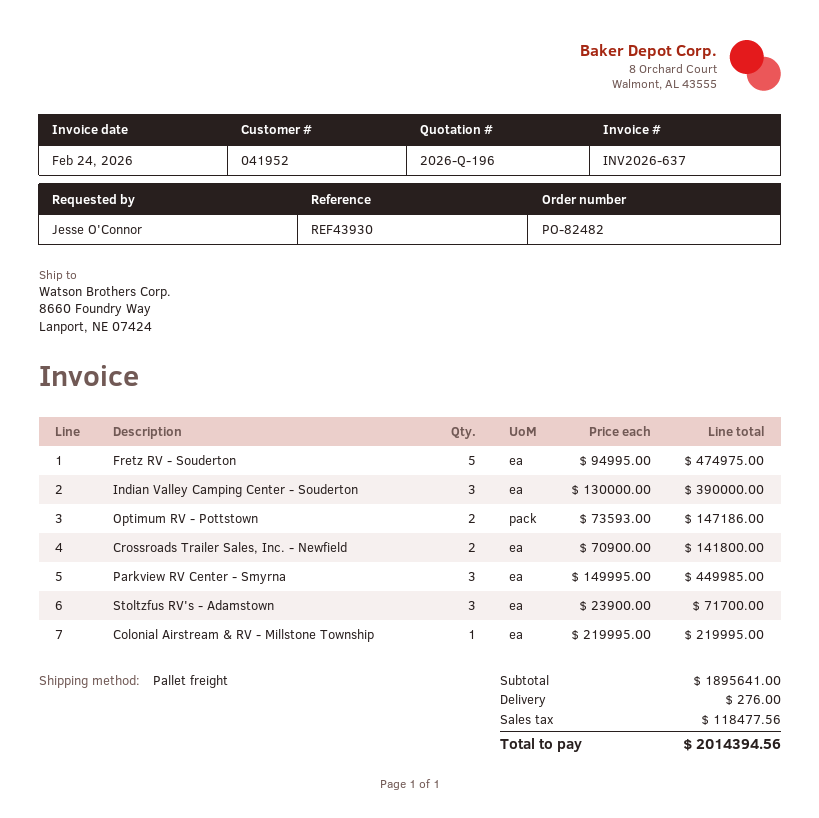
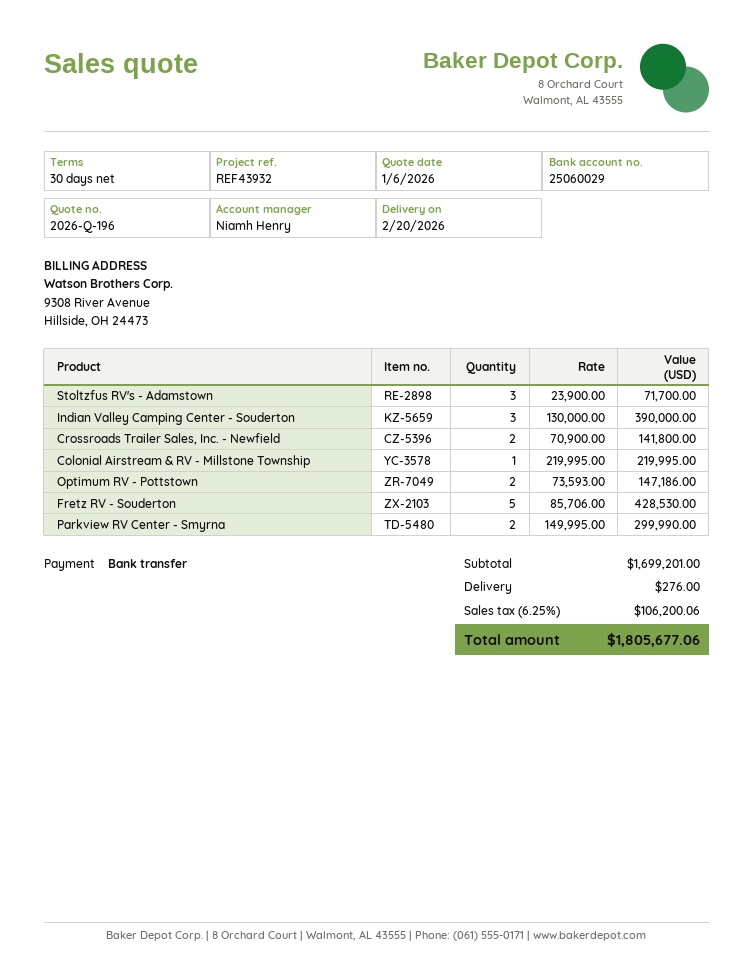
reference: REF43930 -> REF43932
Fretz RV - Souderton: 5 x 94995.00 = 474975.00 -> 5 x 85706.00 = 428530.00
Parkview RV Center - Smyrna: 3 x 149995.00 = 449985.00 -> 2 x 149995.00 = 299990.00
subtotal: 1895641.00 -> 1699201.00
tax: 118477.56 -> 106200.06
total: 2014394.56 -> 1805677.06

